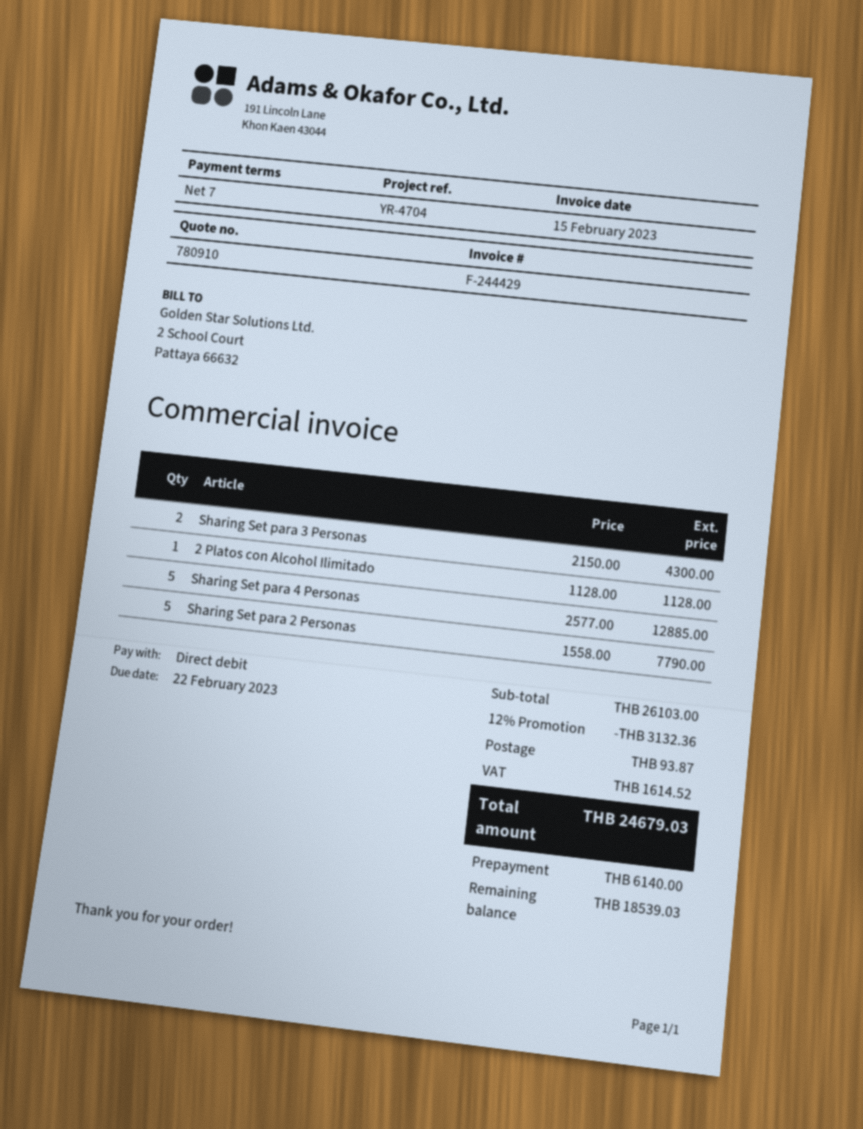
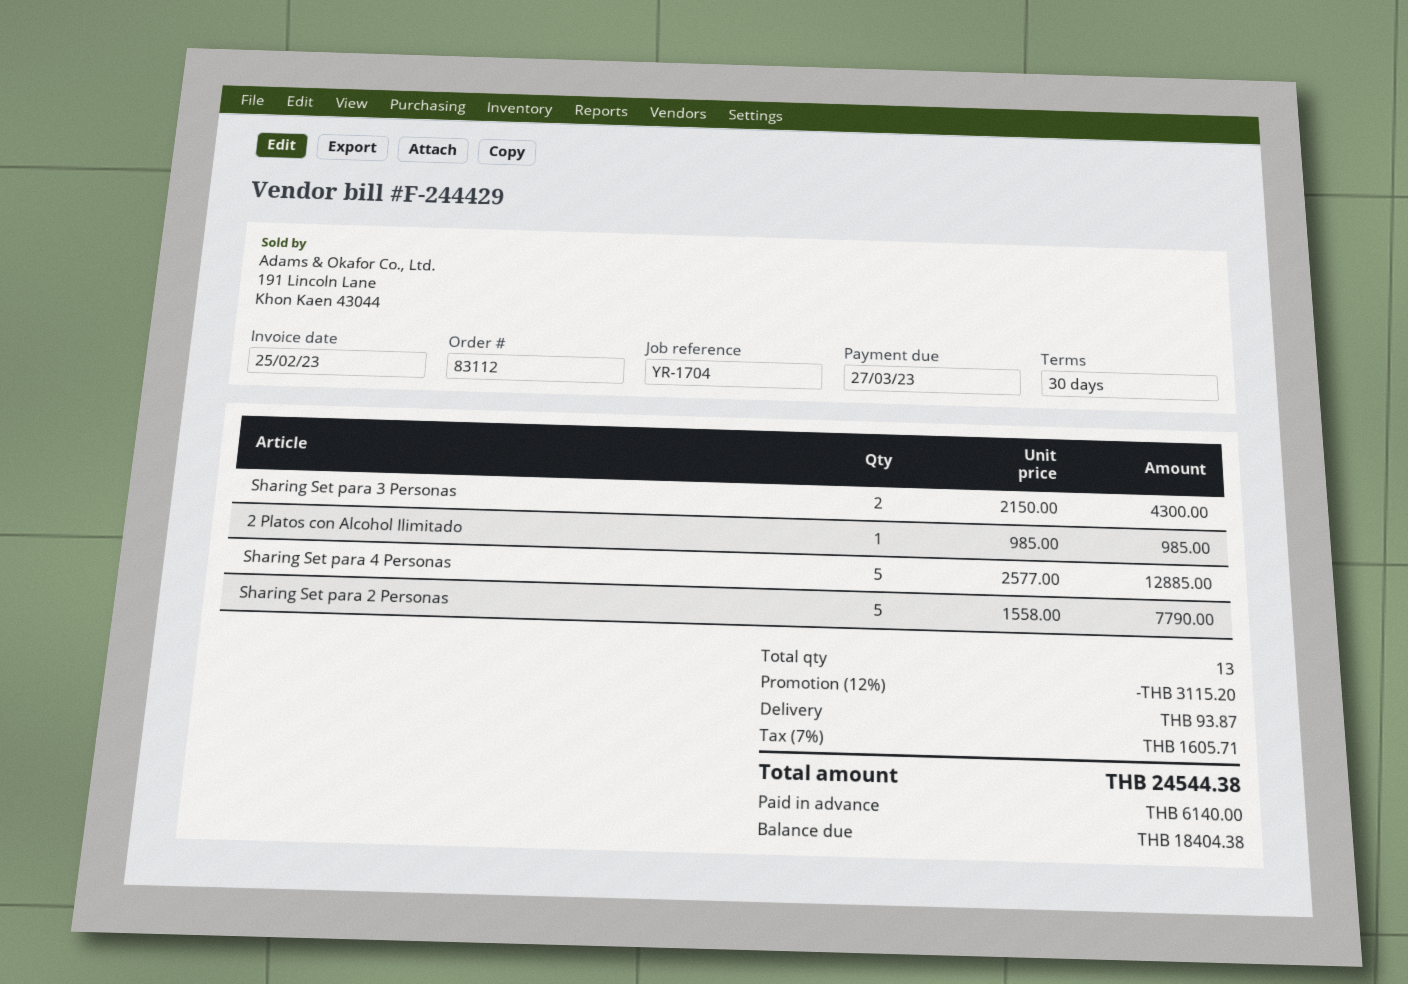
invoice date: 2023-02-15 -> 2023-02-25
payment terms: 7 days -> 30 days
due date: 2023-02-22 -> 2023-03-27
reference: YR-4704 -> YR-1704
2 Platos con Alcohol Ilimitado: 1 x 1128.00 = 1128.00 -> 1 x 985.00 = 985.00
discount: 12% = 3132.36 -> 12% = 3115.20
tax: 1614.52 -> 1605.71
total: 24679.03 -> 24544.38
balance: 18539.03 -> 18404.38

